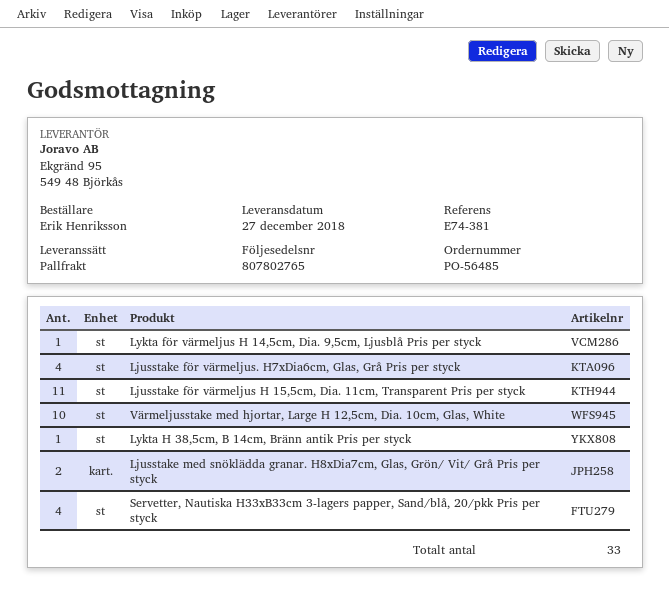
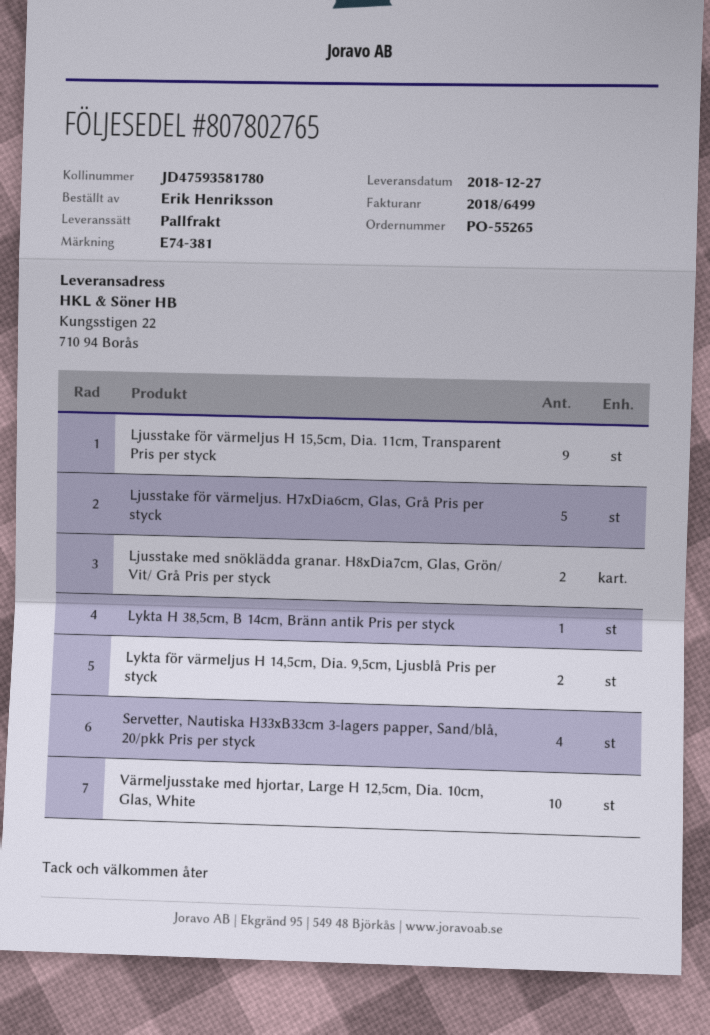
order number: PO-56485 -> PO-55265
Lykta för värmeljus H 14,5cm, Dia. 9,5cm, Ljusblå Pris per styck: 1 -> 2
Ljusstake för värmeljus. H7xDia6cm, Glas, Grå Pris per styck: 4 -> 5
Ljusstake för värmeljus H 15,5cm, Dia. 11cm, Transparent Pris per styck: 11 -> 9

